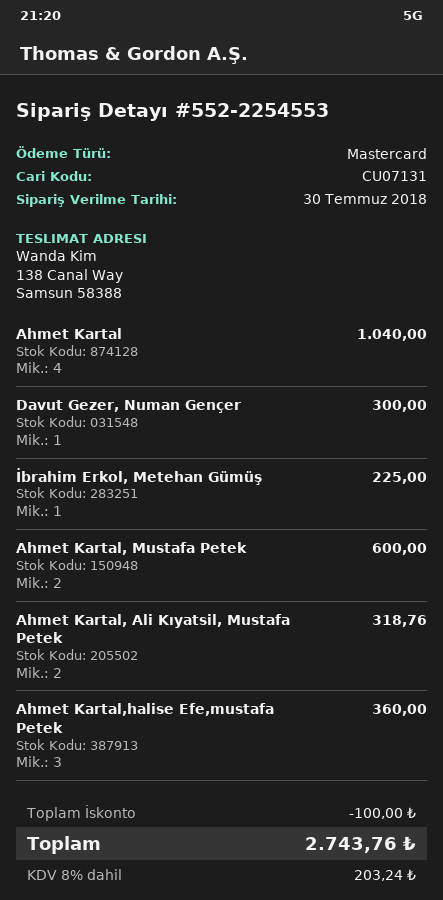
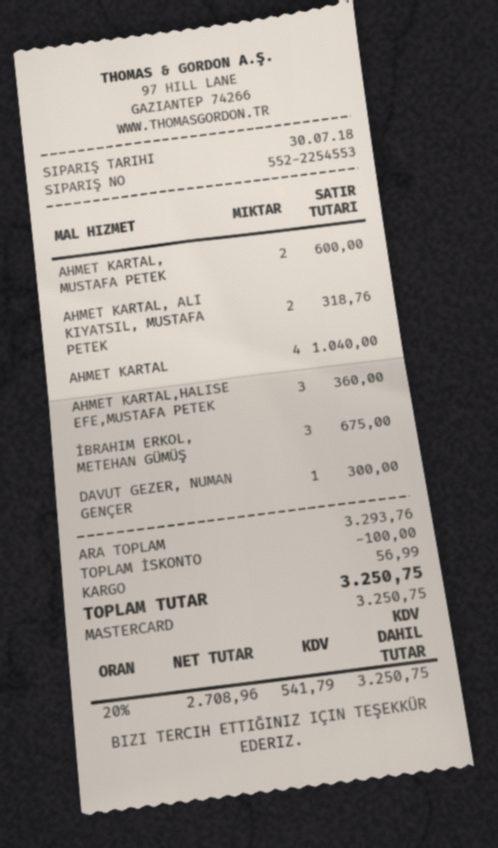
İbrahim Erkol, Metehan Gümüş: 1 for 225.00 -> 3 for 675.00
shipping: none -> 56.99
tax: 8% = 203.24 -> 20% = 541.79
total: 2743.76 -> 3250.75

